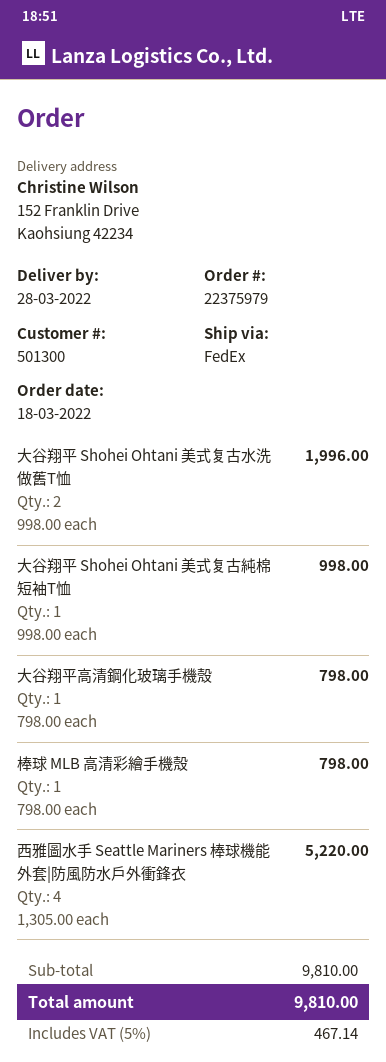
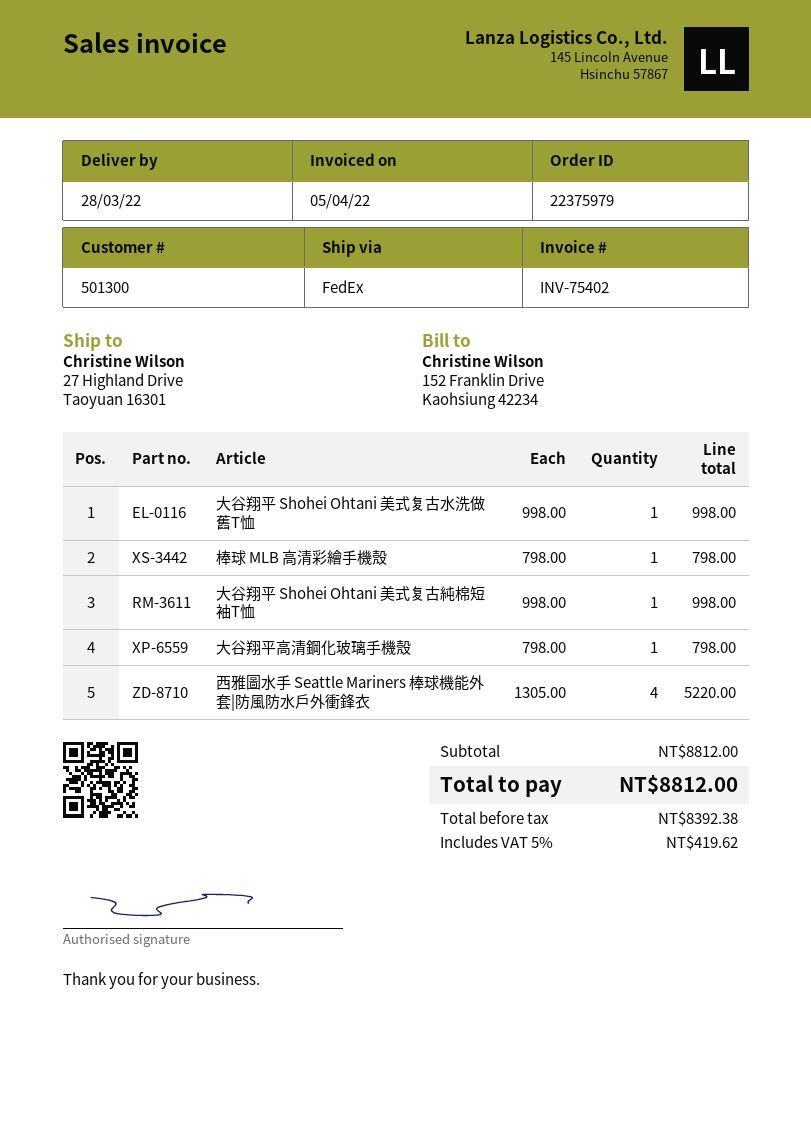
ship to: 152 Franklin Drive, Kaohsiung 42234 -> 27 Highland Drive, Taoyuan 16301
大谷翔平 Shohei Ohtani 美式复古水洗做舊T恤: 2 x 998.00 = 1996.00 -> 1 x 998.00 = 998.00
subtotal: 9810.00 -> 8812.00
tax: 5% = 467.14 -> 5% = 419.62
total: 9810.00 -> 8812.00

